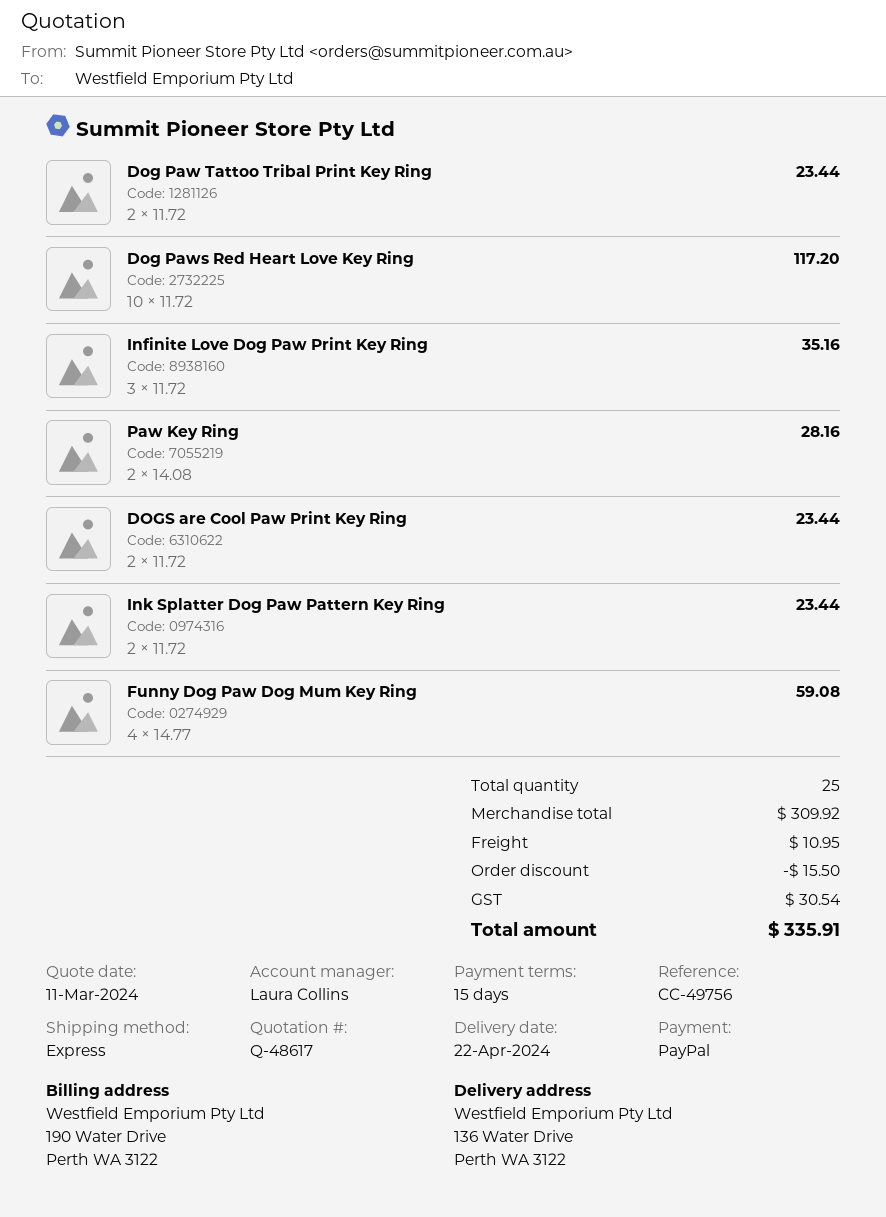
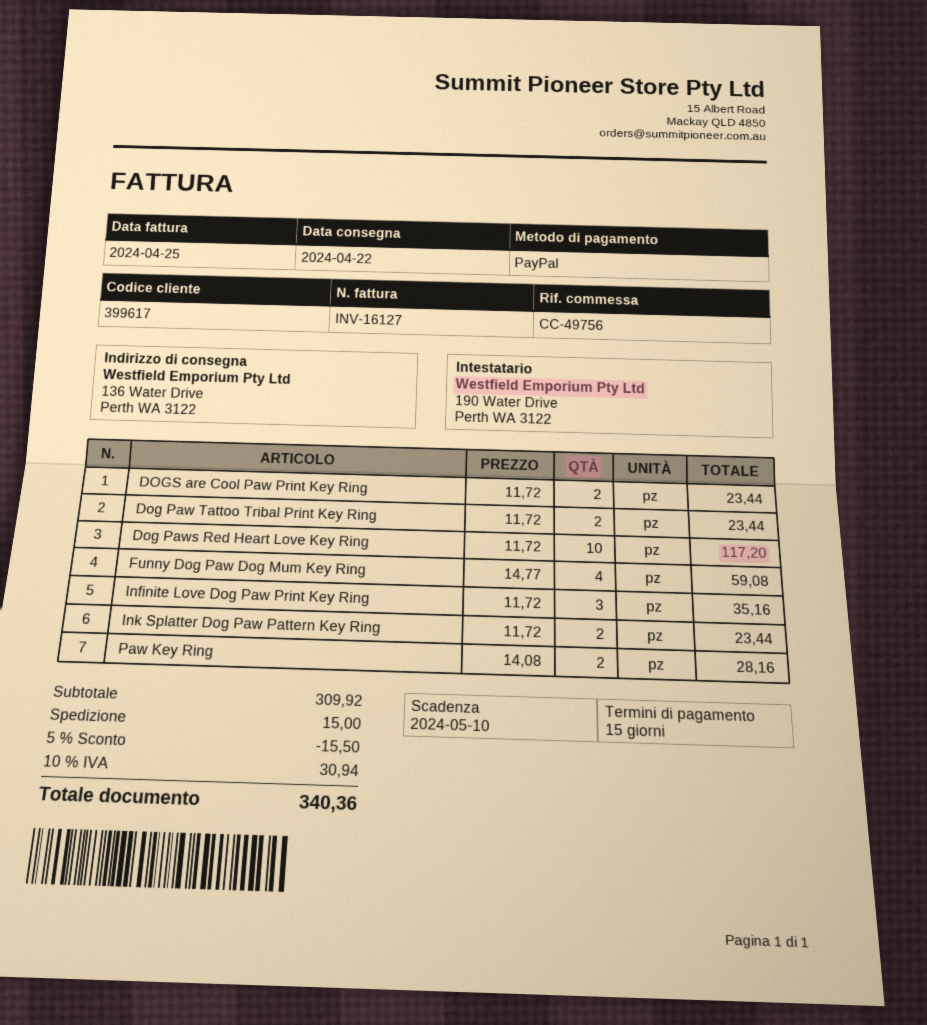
shipping: 10.95 -> 15.00
tax: 30.54 -> 30.94
total: 335.91 -> 340.36

